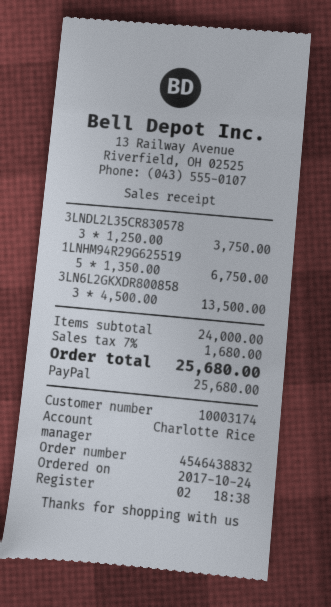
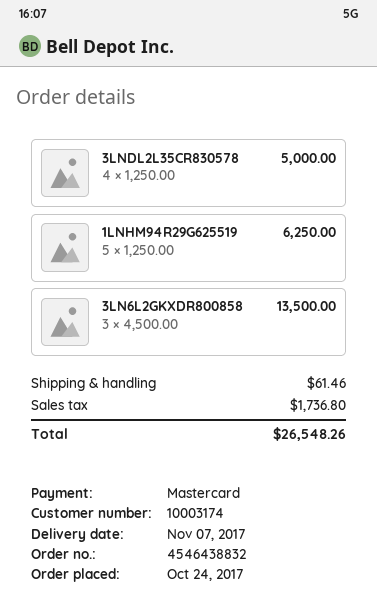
payment method: PayPal -> Mastercard
3LNDL2L35CR830578: 3 x 1250.00 = 3750.00 -> 4 x 1250.00 = 5000.00
1LNHM94R29G625519: 5 x 1350.00 = 6750.00 -> 5 x 1250.00 = 6250.00
shipping: none -> 61.46
tax: 1680.00 -> 1736.80
total: 25680.00 -> 26548.26

